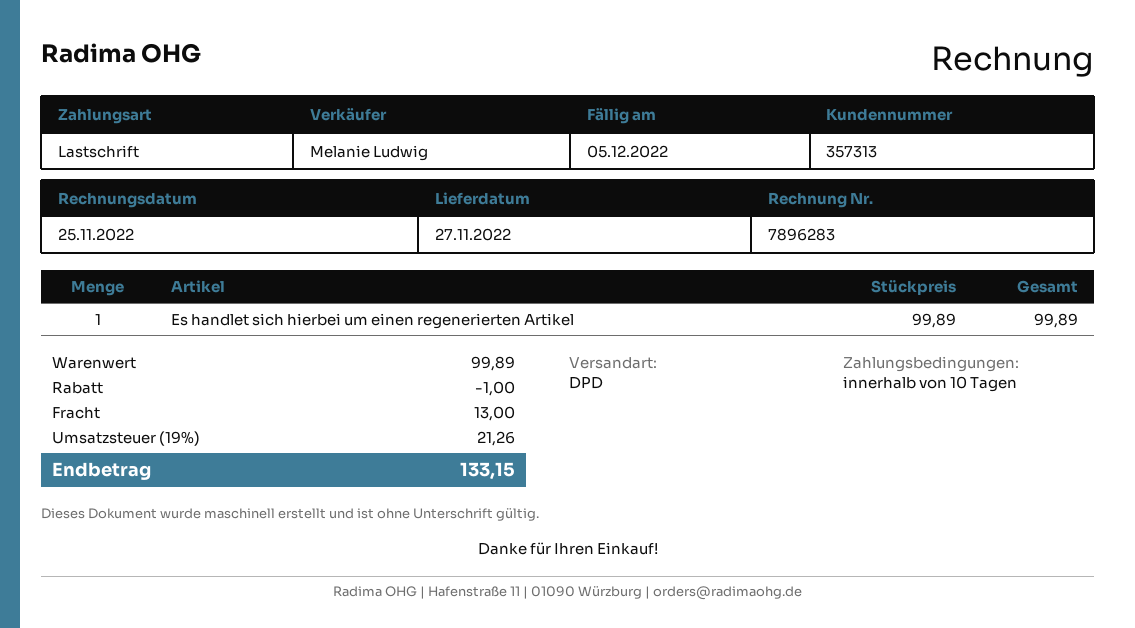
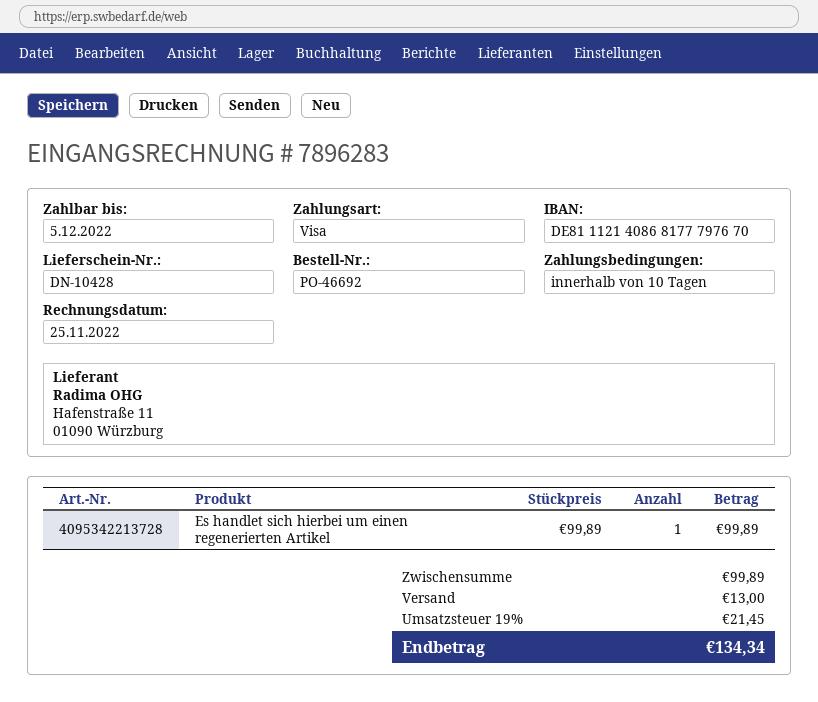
payment method: direct debit -> Visa
discount: 1.00 -> none
tax: 19% = 21.26 -> 19% = 21.45
total: 133.15 -> 134.34

